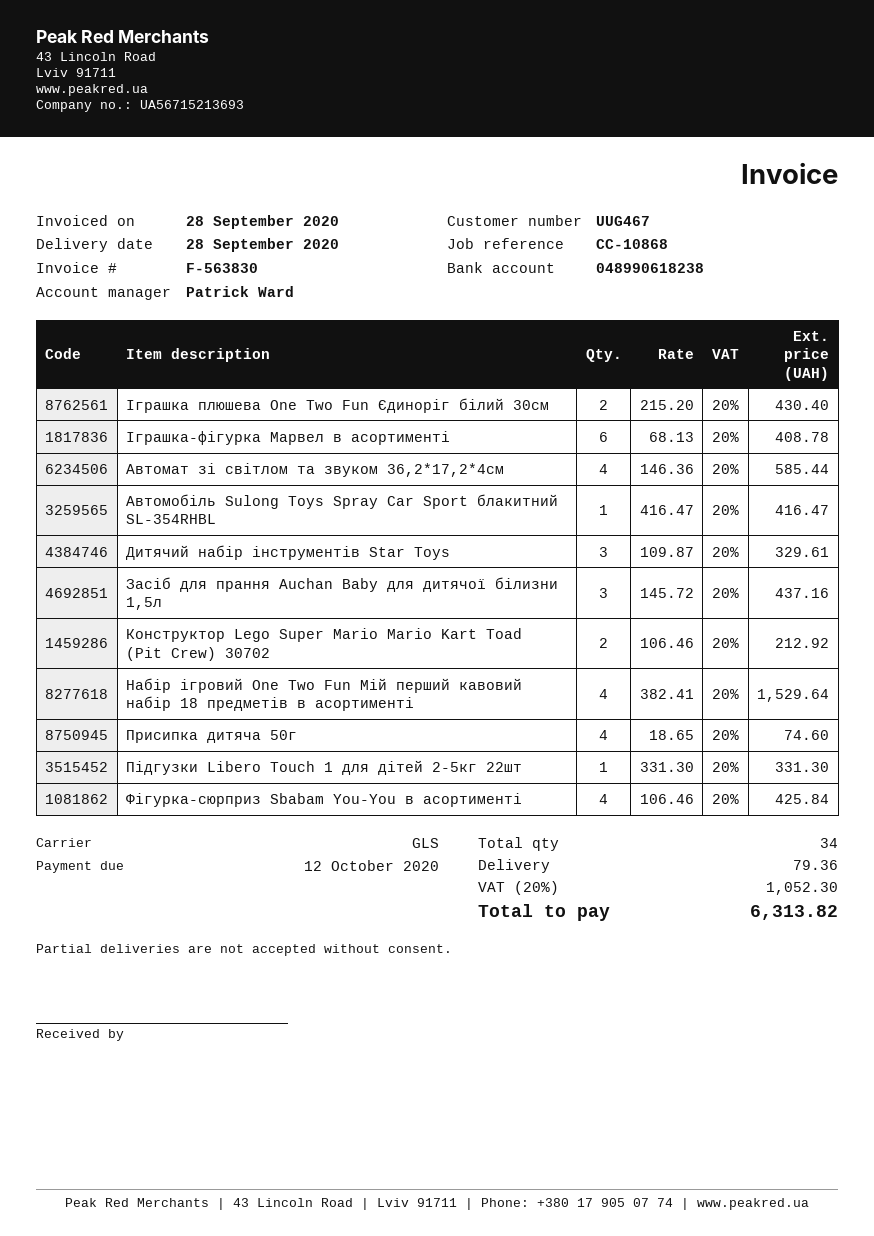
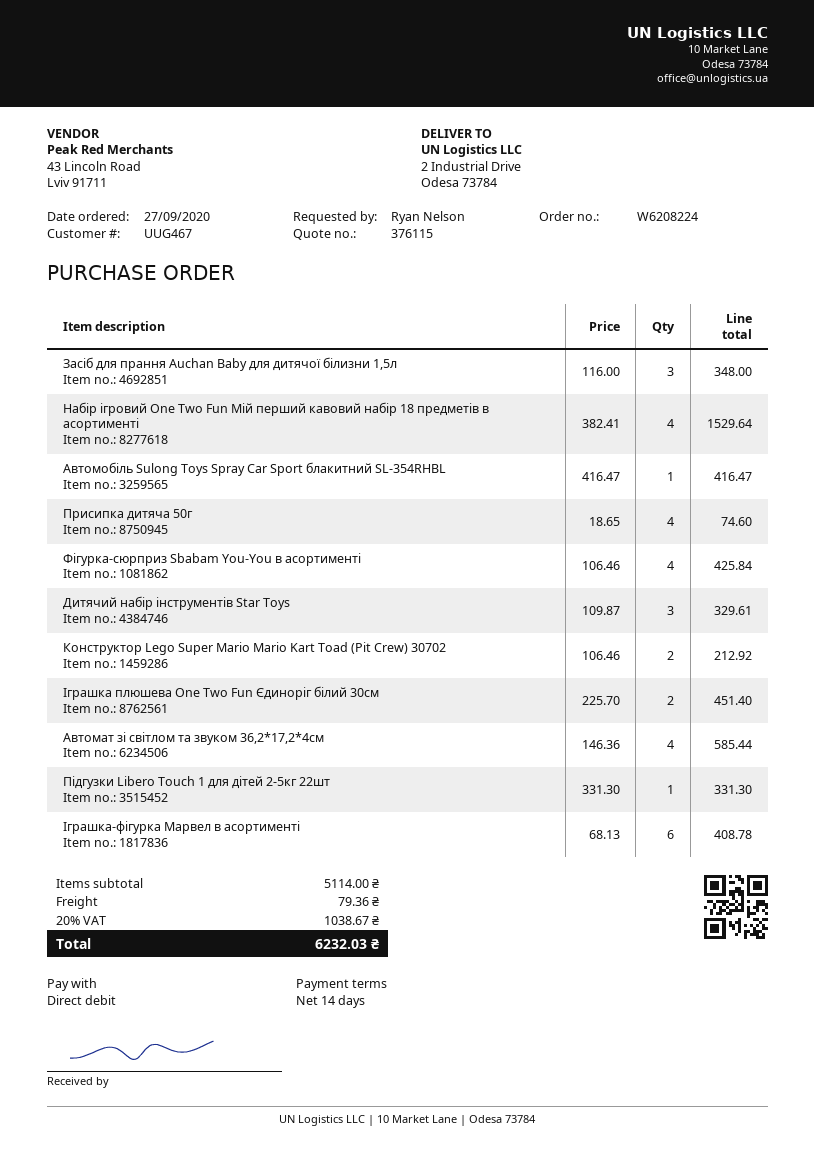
Іграшка плюшева One Two Fun Єдиноріг білий 30см: 2 x 215.20 = 430.40 -> 2 x 225.70 = 451.40
Засіб для прання Auchan Baby для дитячої білизни 1,5л: 3 x 145.72 = 437.16 -> 3 x 116.00 = 348.00
tax: 20% = 1052.30 -> 20% = 1038.67
total: 6313.82 -> 6232.03

